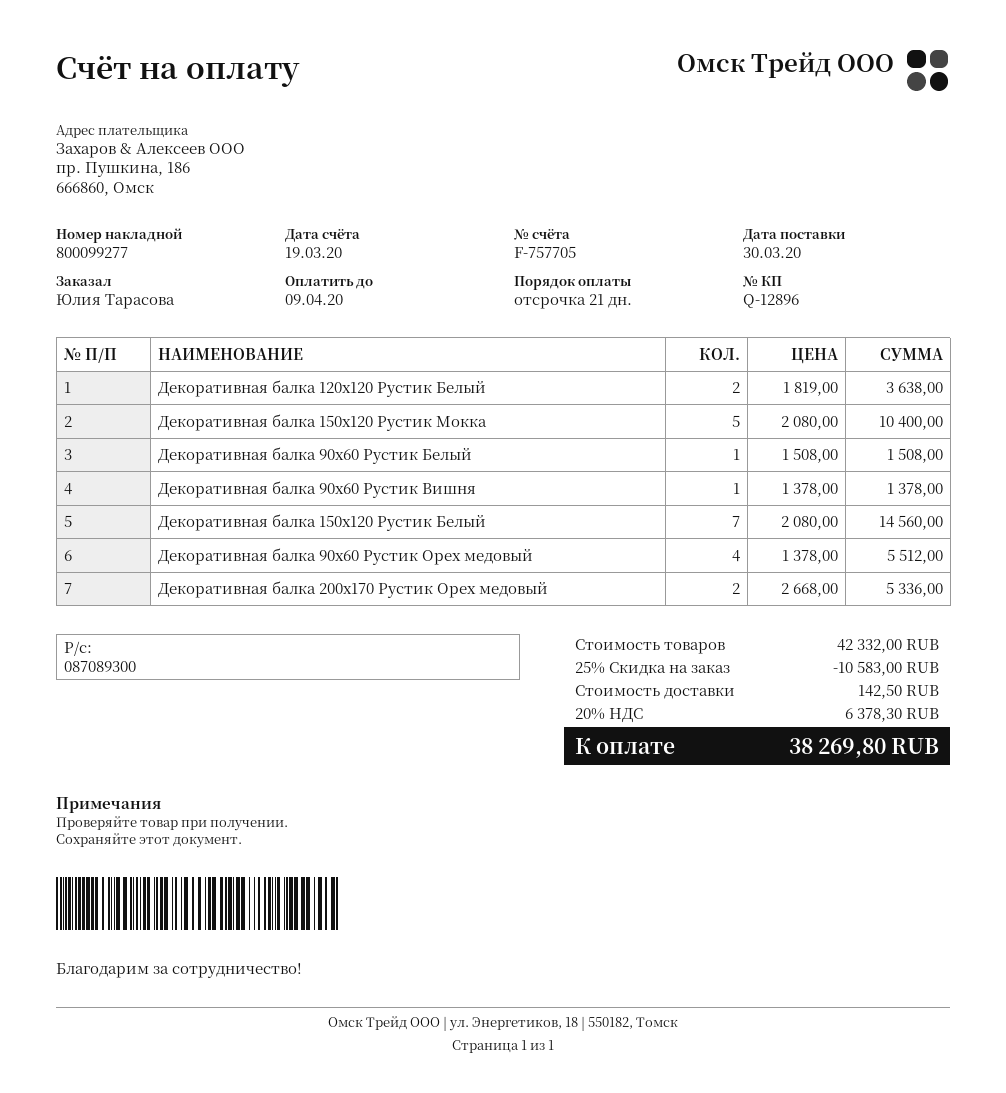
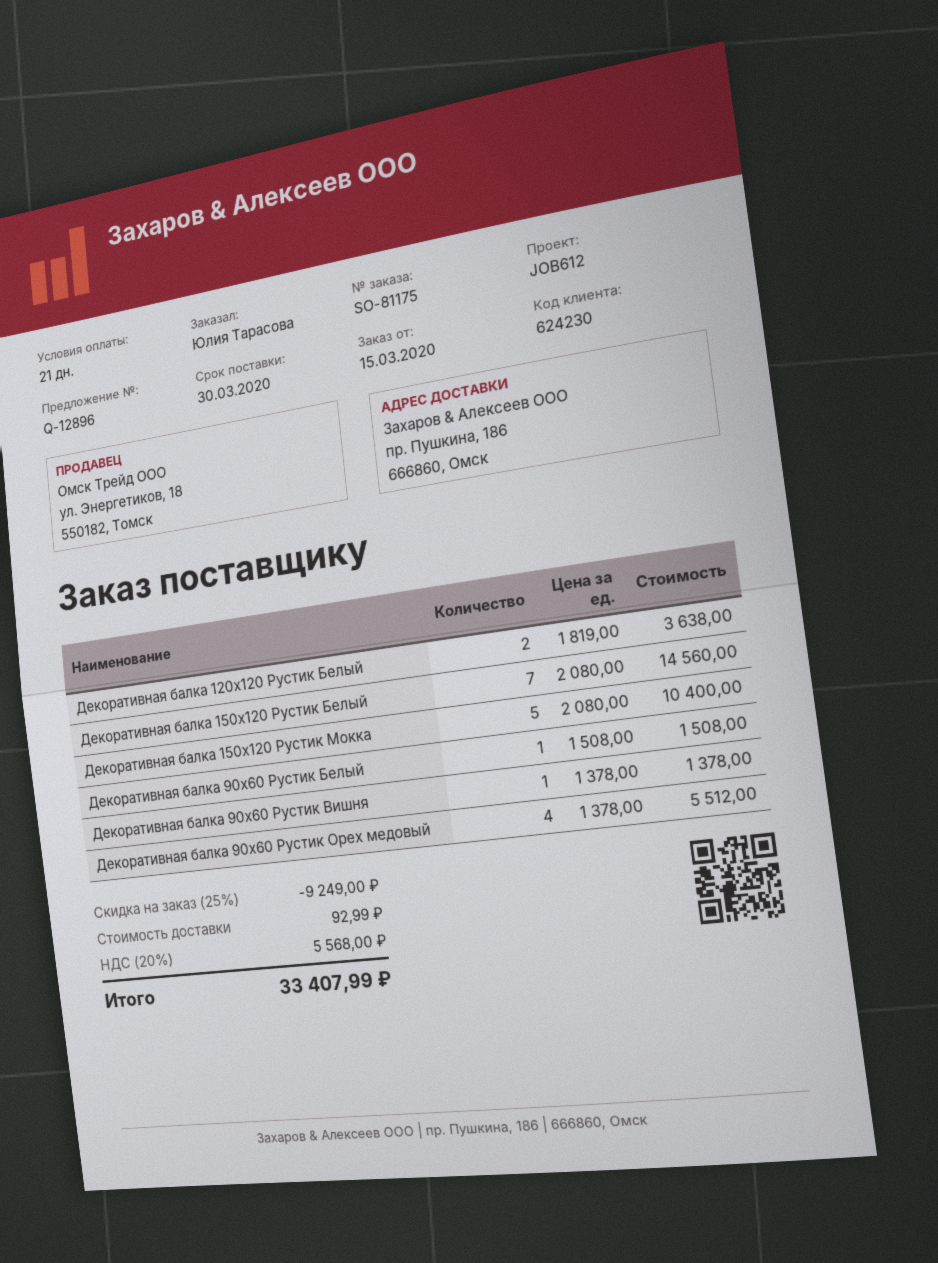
Декоративная балка 200x170 Рустик Орех медовый: 2 x 2668.00 = 5336.00 -> none
discount: 25% = 10583.00 -> 25% = 9249.00
shipping: 142.50 -> 92.99
tax: 20% = 6378.30 -> 20% = 5568.00
total: 38269.80 -> 33407.99

